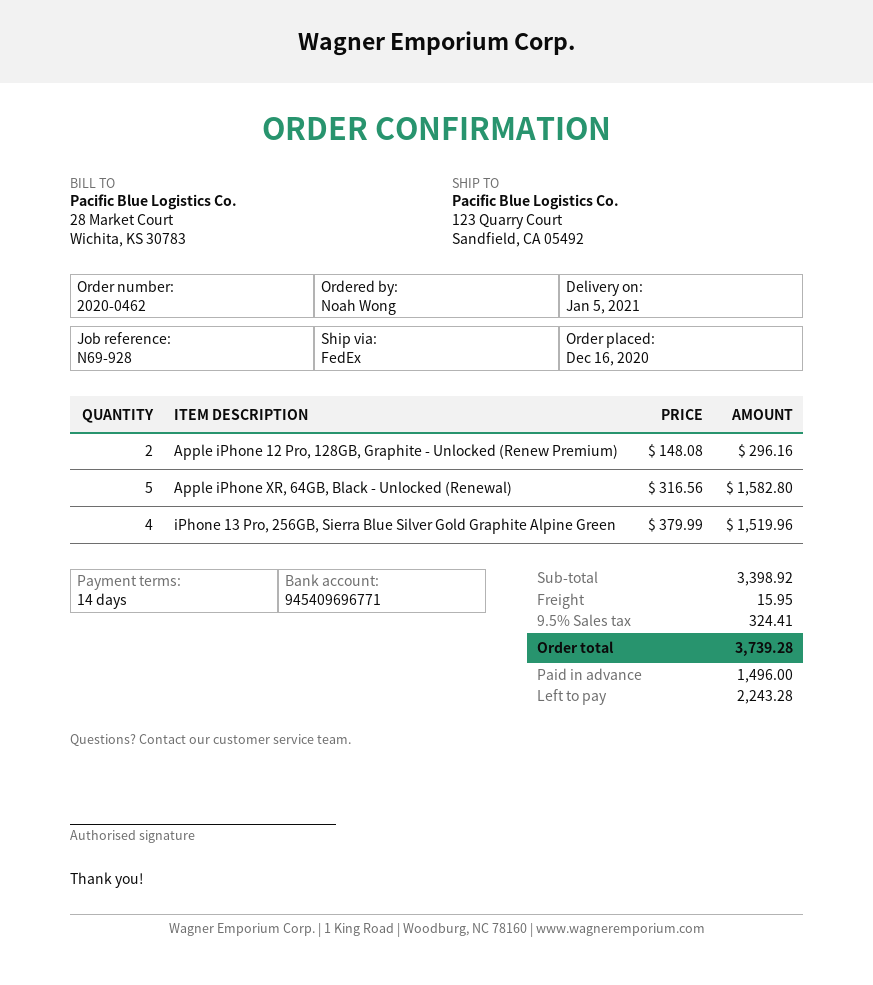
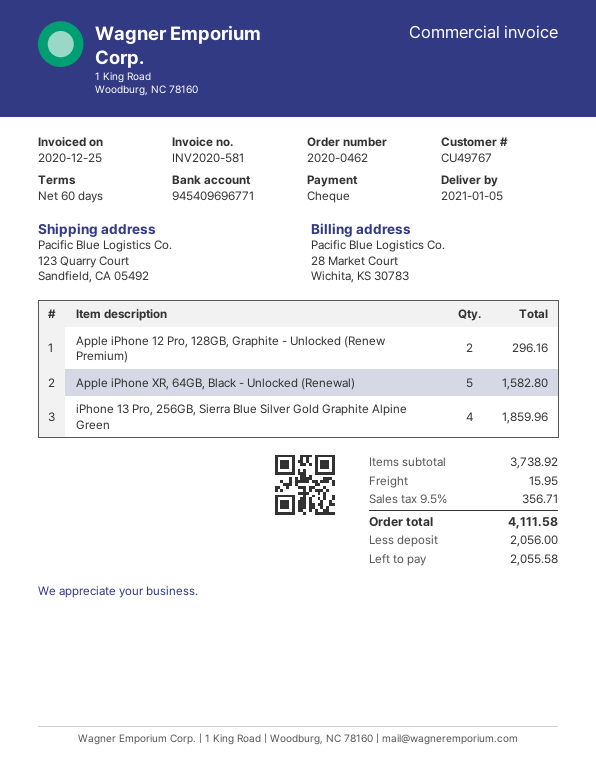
payment terms: 14 days -> 60 days
iPhone 13 Pro, 256GB, Sierra Blue Silver Gold Graphite Alpine Green: 4 for 1519.96 -> 4 for 1859.96
subtotal: 3398.92 -> 3738.92
tax: 9.5% = 324.41 -> 9.5% = 356.71
total: 3739.28 -> 4111.58
deposit: 1496.00 -> 2056.00
balance: 2243.28 -> 2055.58

